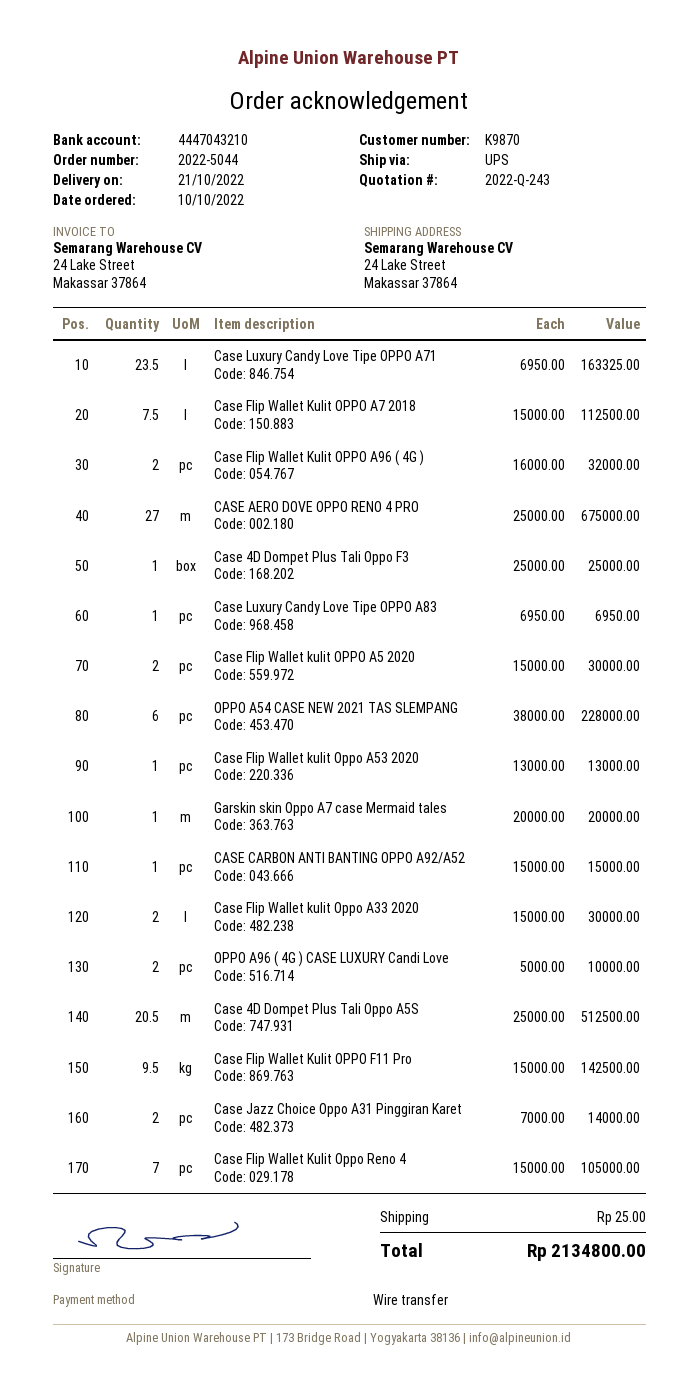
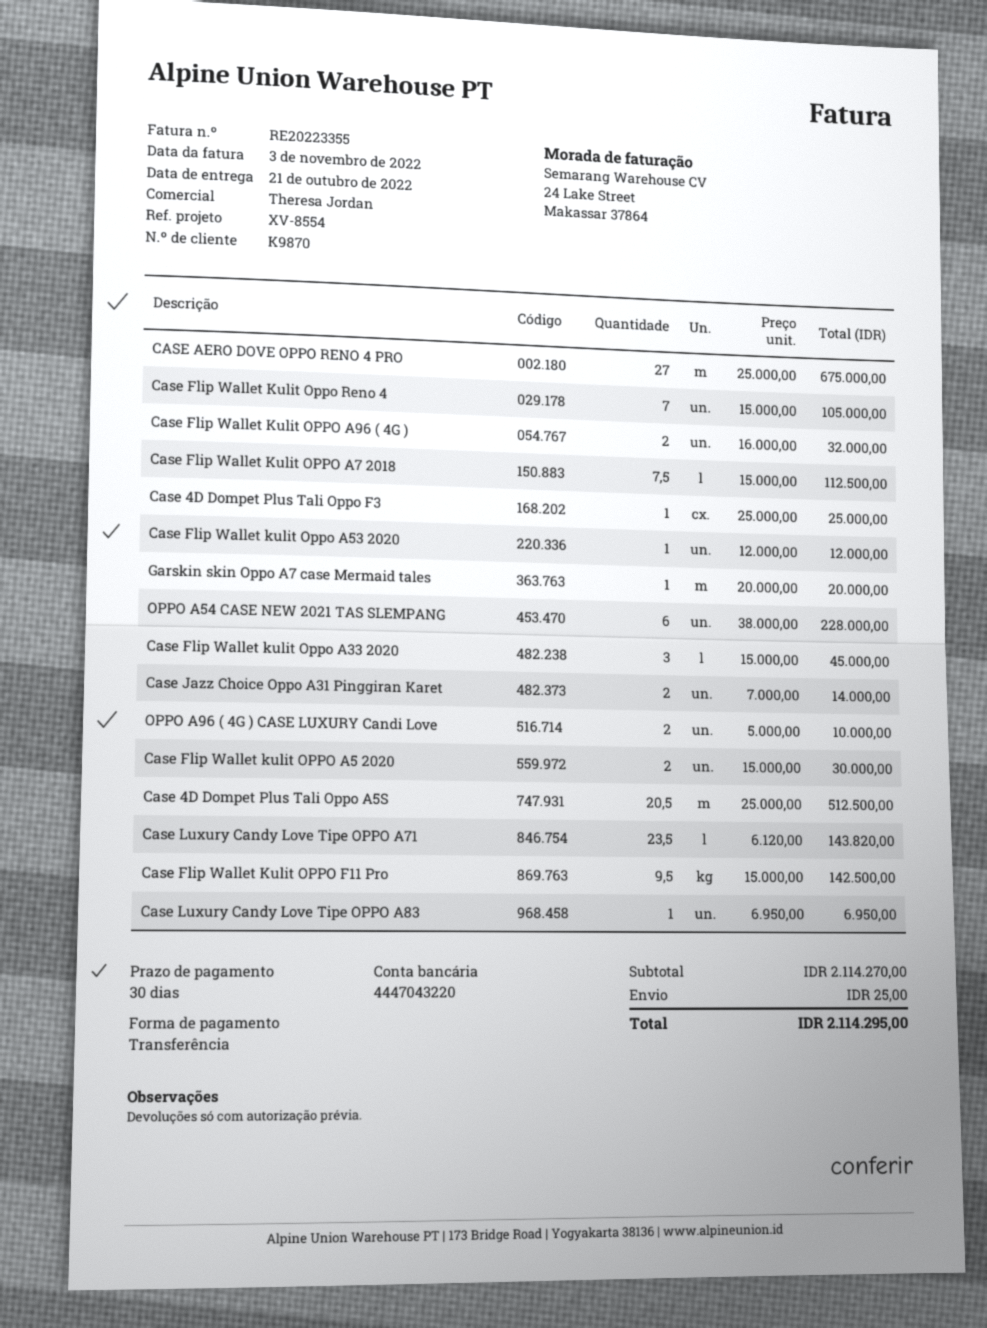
bank account: 4447043210 -> 4447043220
Case Luxury Candy Love Tipe OPPO A71: 23.5 x 6950.00 = 163325.00 -> 23.5 x 6120.00 = 143820.00
Case Flip Wallet kulit Oppo A53 2020: 1 x 13000.00 = 13000.00 -> 1 x 12000.00 = 12000.00
CASE CARBON ANTI BANTING OPPO A92/A52: 1 x 15000.00 = 15000.00 -> none
Case Flip Wallet kulit Oppo A33 2020: 2 x 15000.00 = 30000.00 -> 3 x 15000.00 = 45000.00
total: 2134800.00 -> 2114295.00

